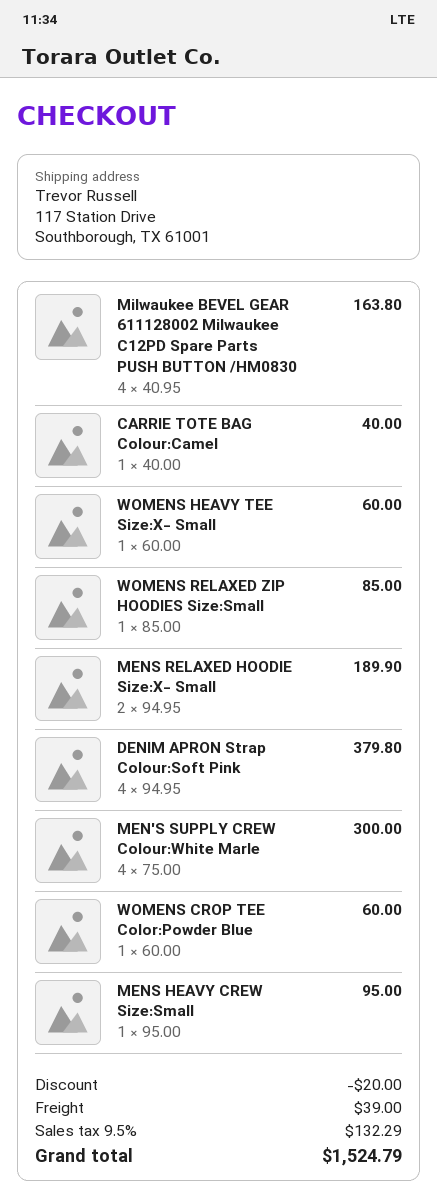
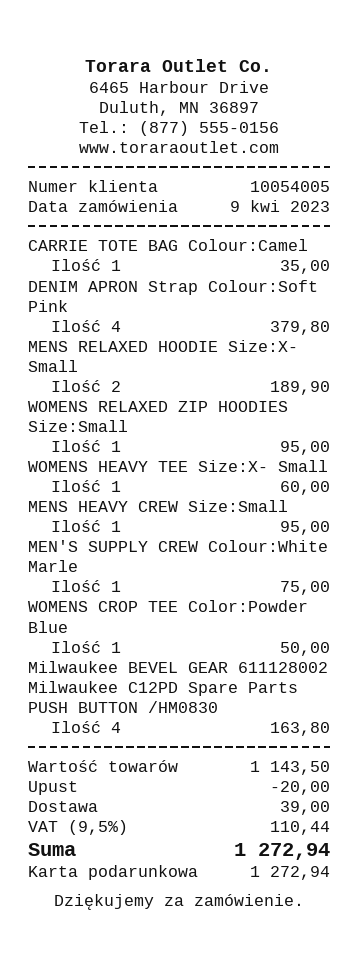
CARRIE TOTE BAG Colour:Camel: 1 for 40.00 -> 1 for 35.00
WOMENS RELAXED ZIP HOODIES Size:Small: 1 for 85.00 -> 1 for 95.00
MEN'S SUPPLY CREW Colour:White Marle: 4 for 300.00 -> 1 for 75.00
WOMENS CROP TEE Color:Powder Blue: 1 for 60.00 -> 1 for 50.00
tax: 9.5% = 132.29 -> 9.5% = 110.44
total: 1524.79 -> 1272.94

